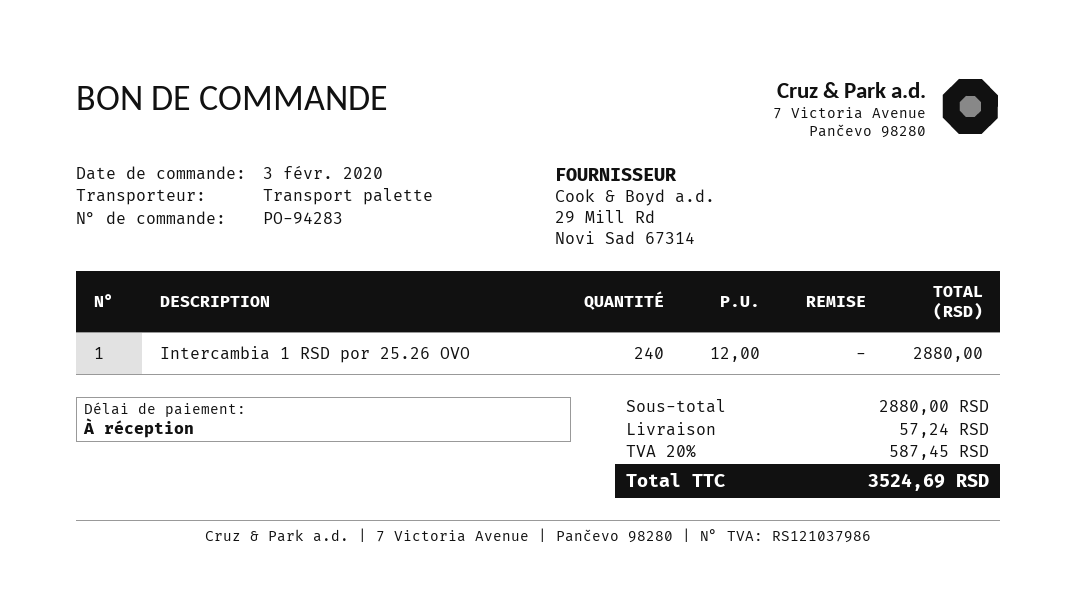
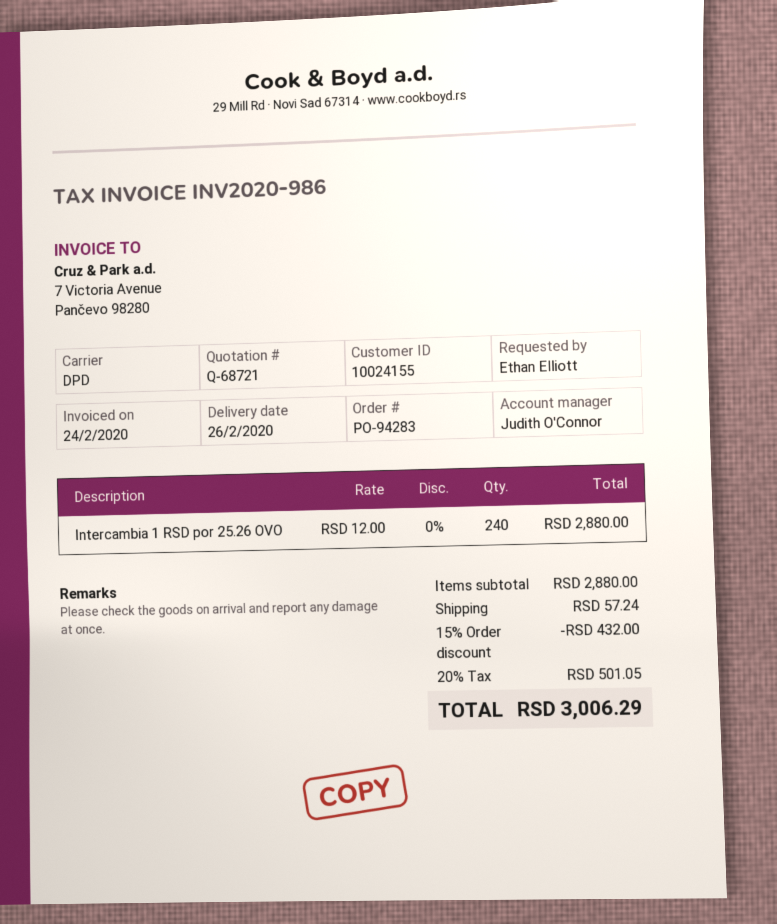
shipping method: pallet freight -> DPD
discount: none -> 15% = 432.00
tax: 20% = 587.45 -> 20% = 501.05
total: 3524.69 -> 3006.29

